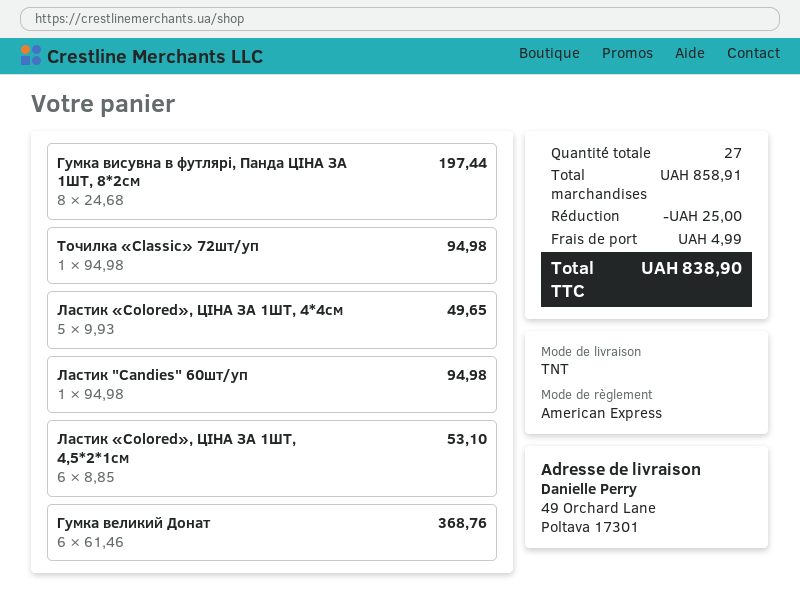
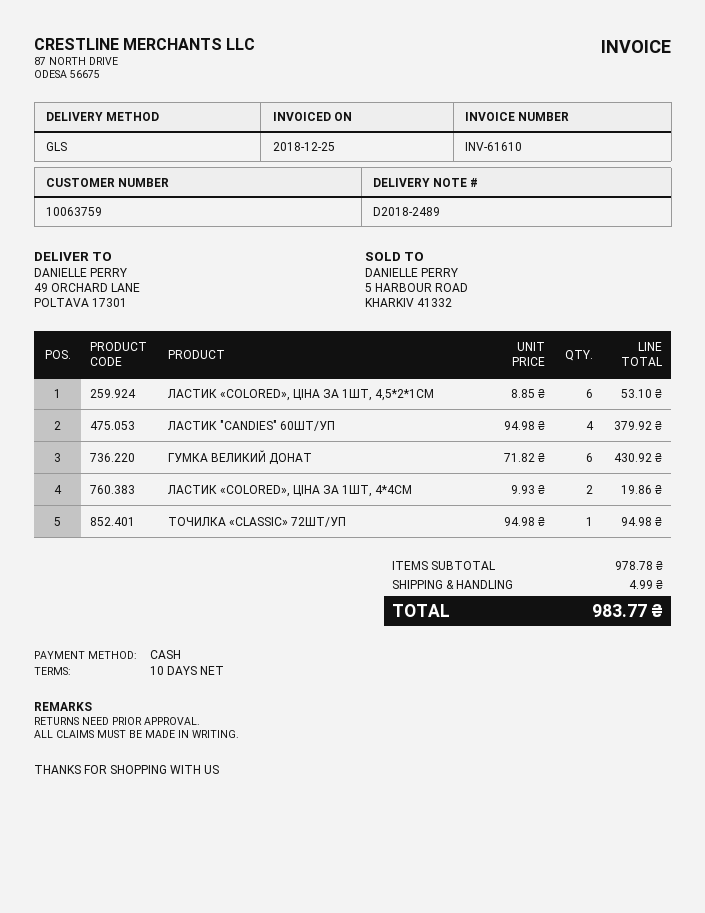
payment method: American Express -> cash
shipping method: TNT -> GLS
Гумка висувна в футлярі, Панда ЦІНА ЗА 1ШТ, 8*2см: 8 x 24.68 = 197.44 -> none
Ластик «Colored», ЦІНА ЗА 1ШТ, 4*4см: 5 x 9.93 = 49.65 -> 2 x 9.93 = 19.86
Ластик "Candies" 60шт/уп: 1 x 94.98 = 94.98 -> 4 x 94.98 = 379.92
Гумка великий Донат: 6 x 61.46 = 368.76 -> 6 x 71.82 = 430.92
subtotal: 858.91 -> 978.78
discount: 25.00 -> none
total: 838.90 -> 983.77

